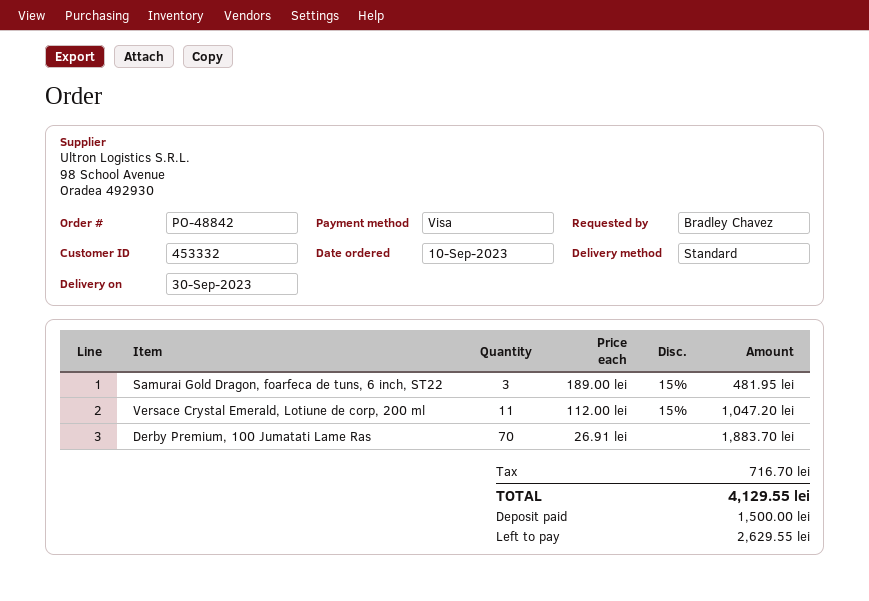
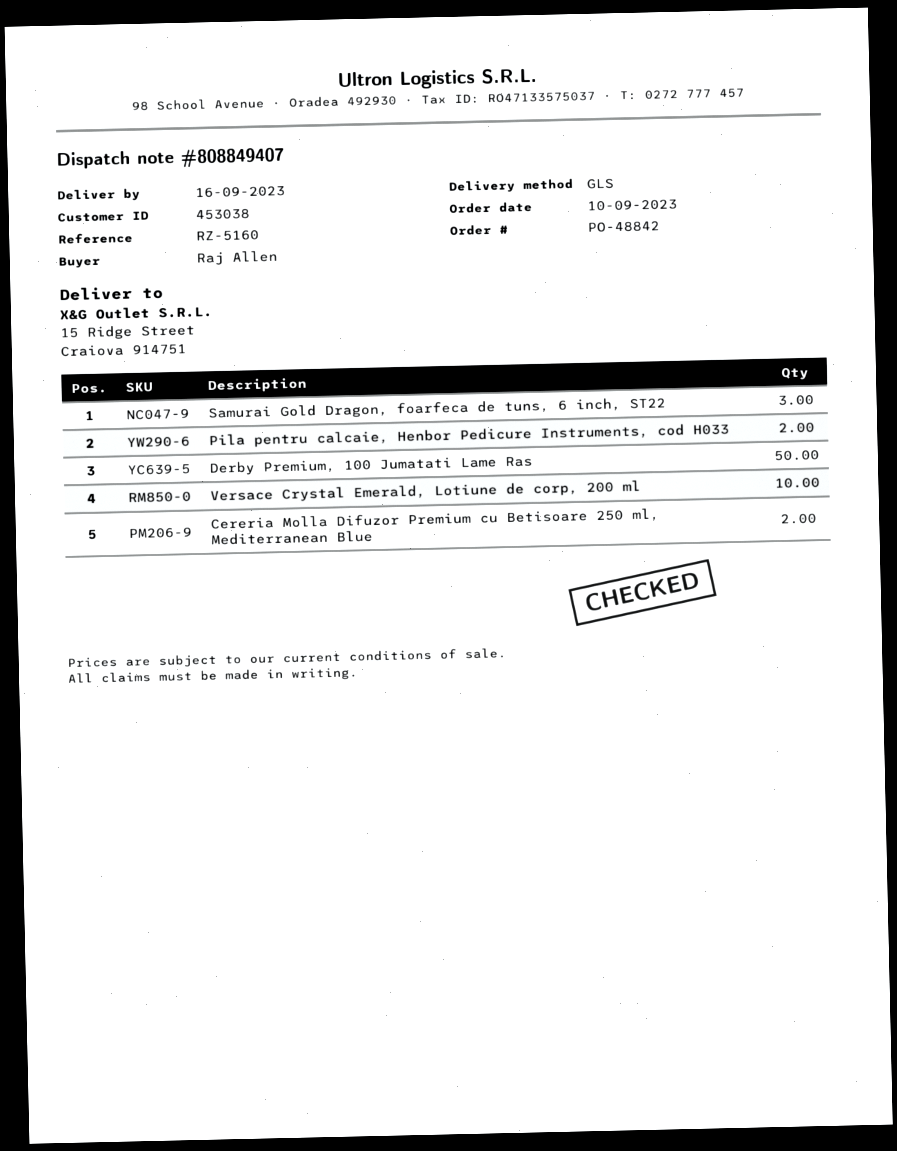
delivery date: 2023-09-30 -> 2023-09-16
customer number: 453332 -> 453038
ordered by: Bradley Chavez -> Raj Allen
shipping method: standard -> GLS
Versace Crystal Emerald, Lotiune de corp, 200 ml: 11 -> 10
Derby Premium, 100 Jumatati Lame Ras: 70 -> 50
Pila pentru calcaie, Henbor Pedicure Instruments, cod H033: none -> 2
Cereria Molla Difuzor Premium cu Betisoare 250 ml, Mediterranean Blue: none -> 2

